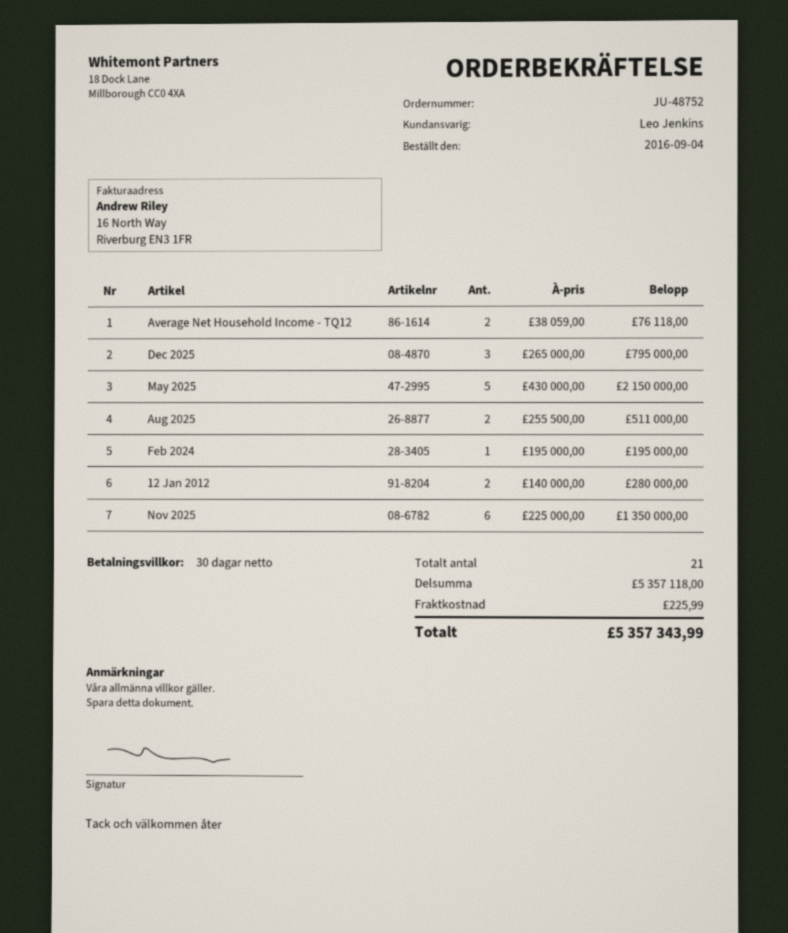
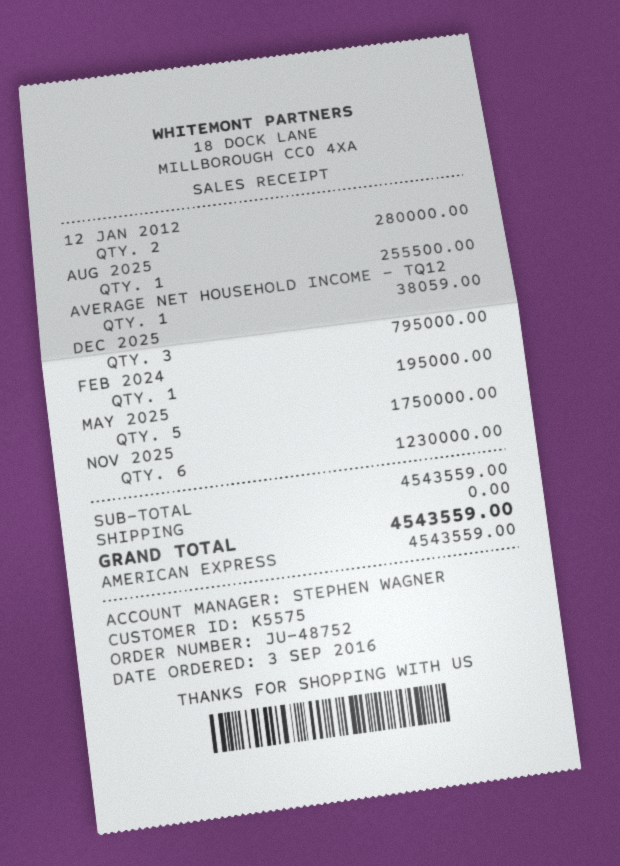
order date: 2016-09-04 -> 2016-09-03
sales rep: Leo Jenkins -> STEPHEN WAGNER
Average Net Household Income - TQ12: 2 for 76118.00 -> 1 for 38059.00
May 2025: 5 for 2150000.00 -> 5 for 1750000.00
Aug 2025: 2 for 511000.00 -> 1 for 255500.00
Nov 2025: 6 for 1350000.00 -> 6 for 1230000.00
subtotal: 5357118.00 -> 4543559.00
shipping: 225.99 -> 0.00
total: 5357343.99 -> 4543559.00

